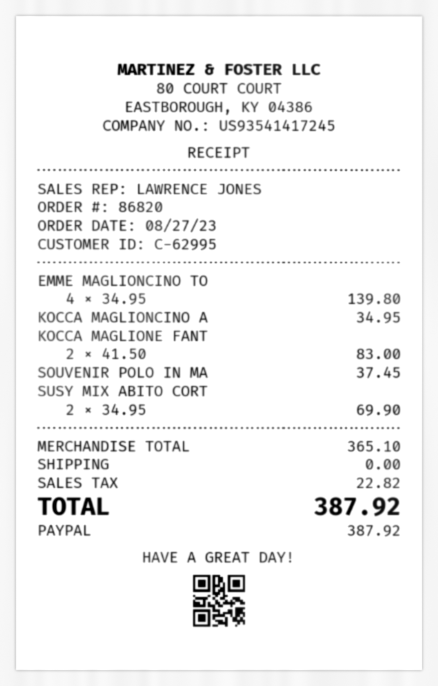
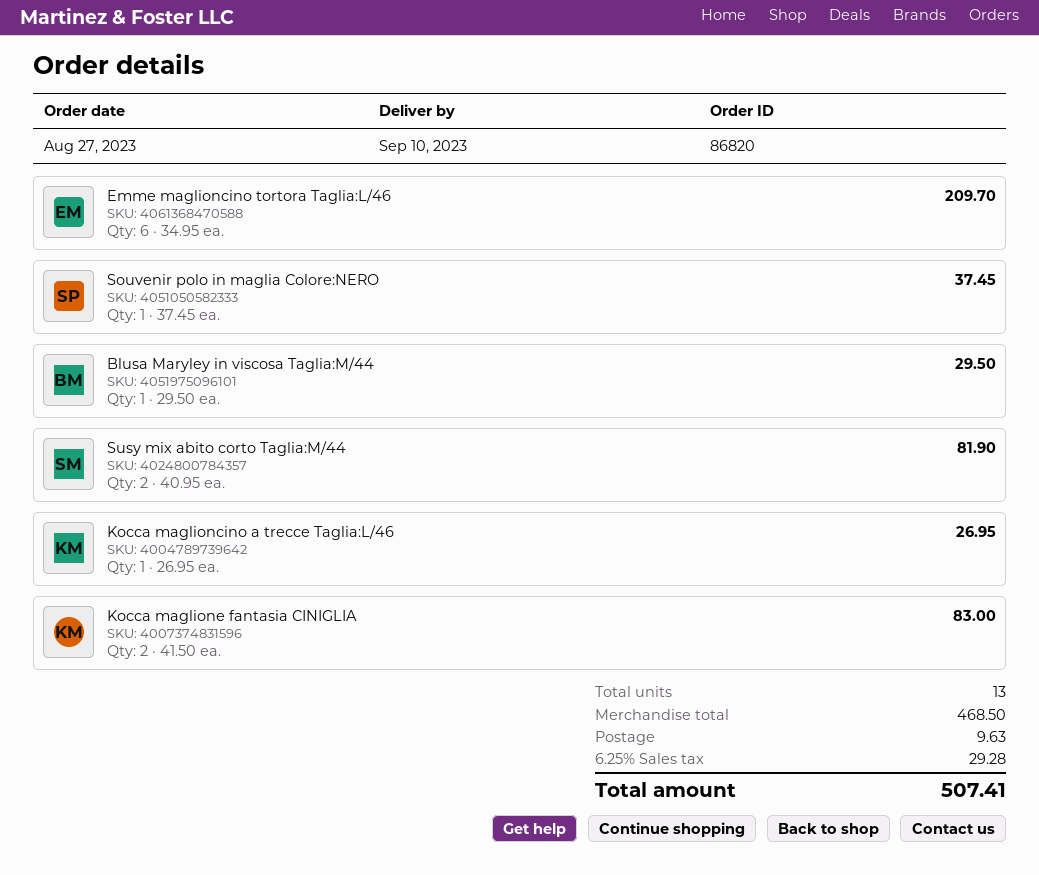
EMME MAGLIONCINO TO: 4 x 34.95 = 139.80 -> 6 x 34.95 = 209.70
KOCCA MAGLIONCINO A: 1 x 34.95 = 34.95 -> 1 x 26.95 = 26.95
SUSY MIX ABITO CORT: 2 x 34.95 = 69.90 -> 2 x 40.95 = 81.90
Blusa Maryley in viscosa Taglia:M/44: none -> 1 x 29.50 = 29.50
subtotal: 365.10 -> 468.50
shipping: 0.00 -> 9.63
tax: 22.82 -> 29.28
total: 387.92 -> 507.41

